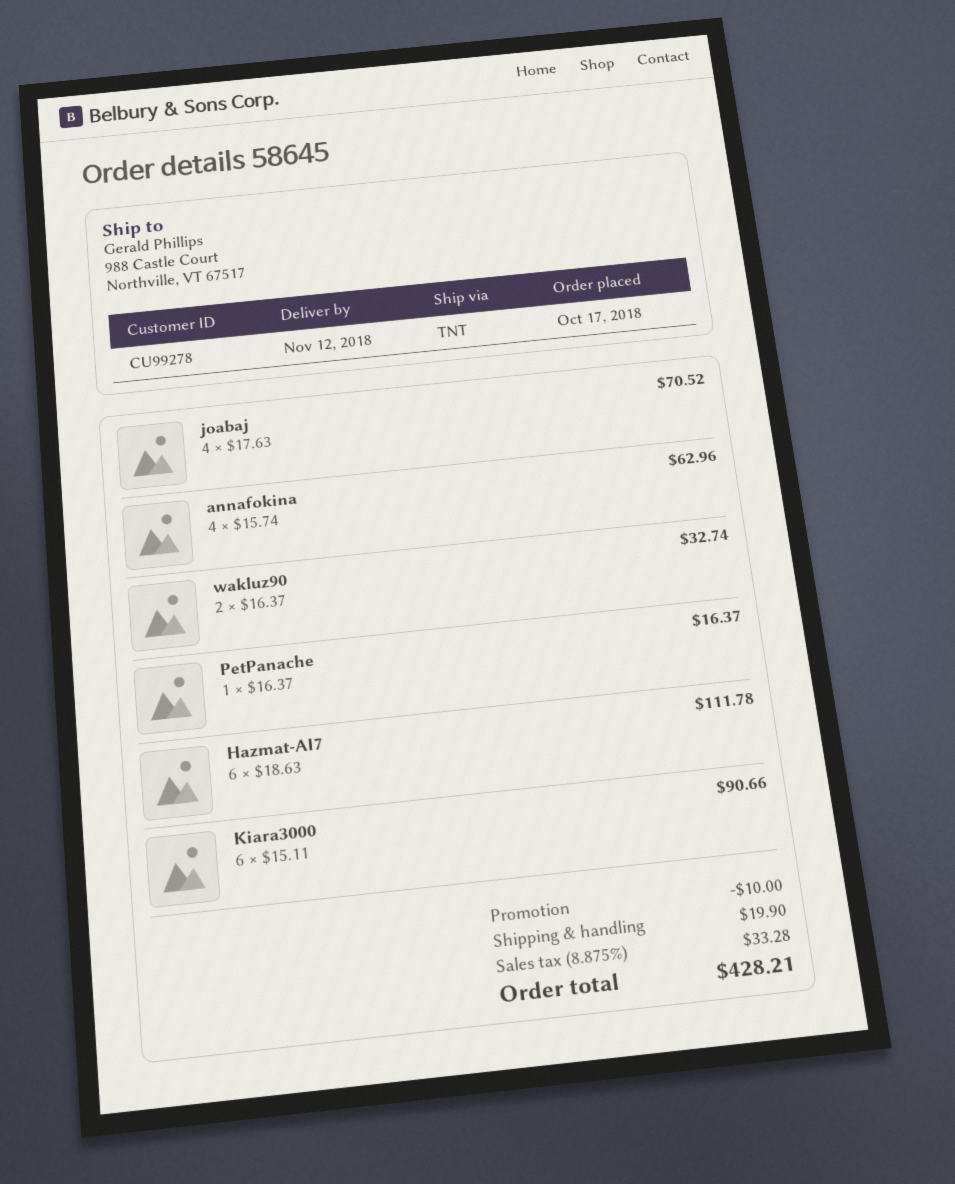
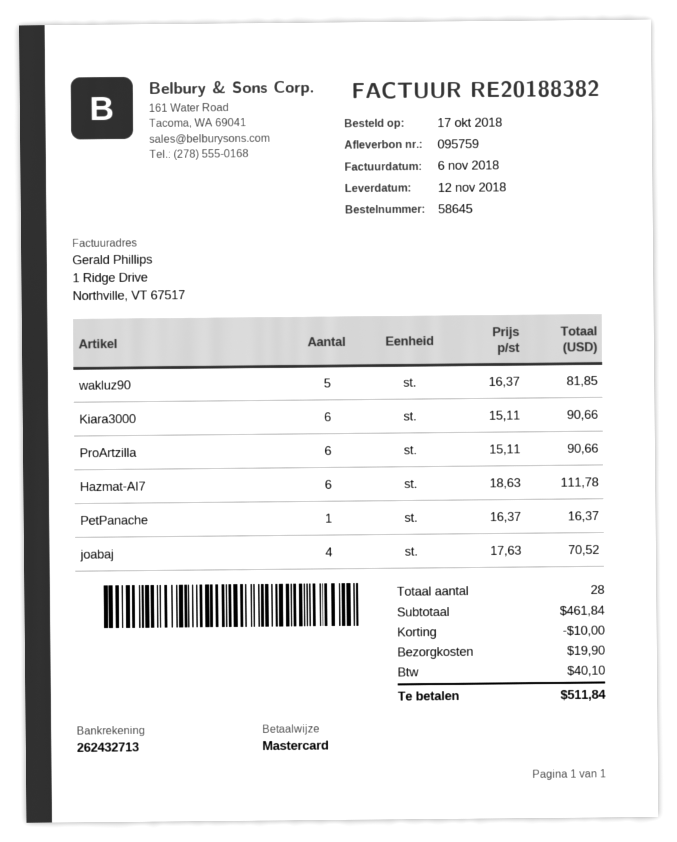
annafokina: 4 x 15.74 = 62.96 -> none
wakluz90: 2 x 16.37 = 32.74 -> 5 x 16.37 = 81.85
ProArtzilla: none -> 6 x 15.11 = 90.66
tax: 33.28 -> 40.10
total: 428.21 -> 511.84

